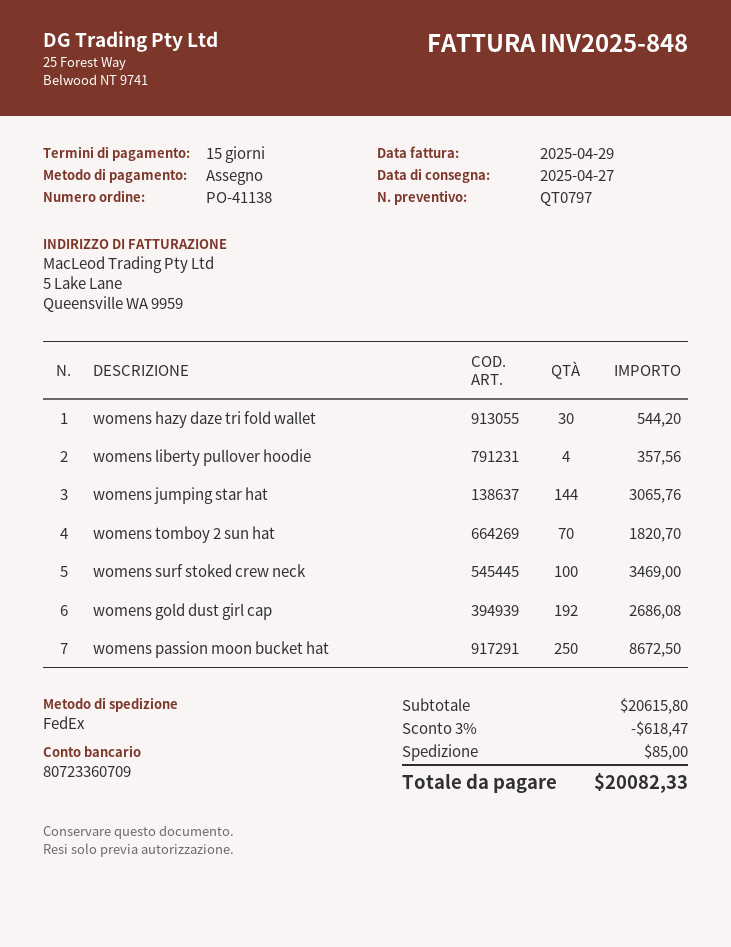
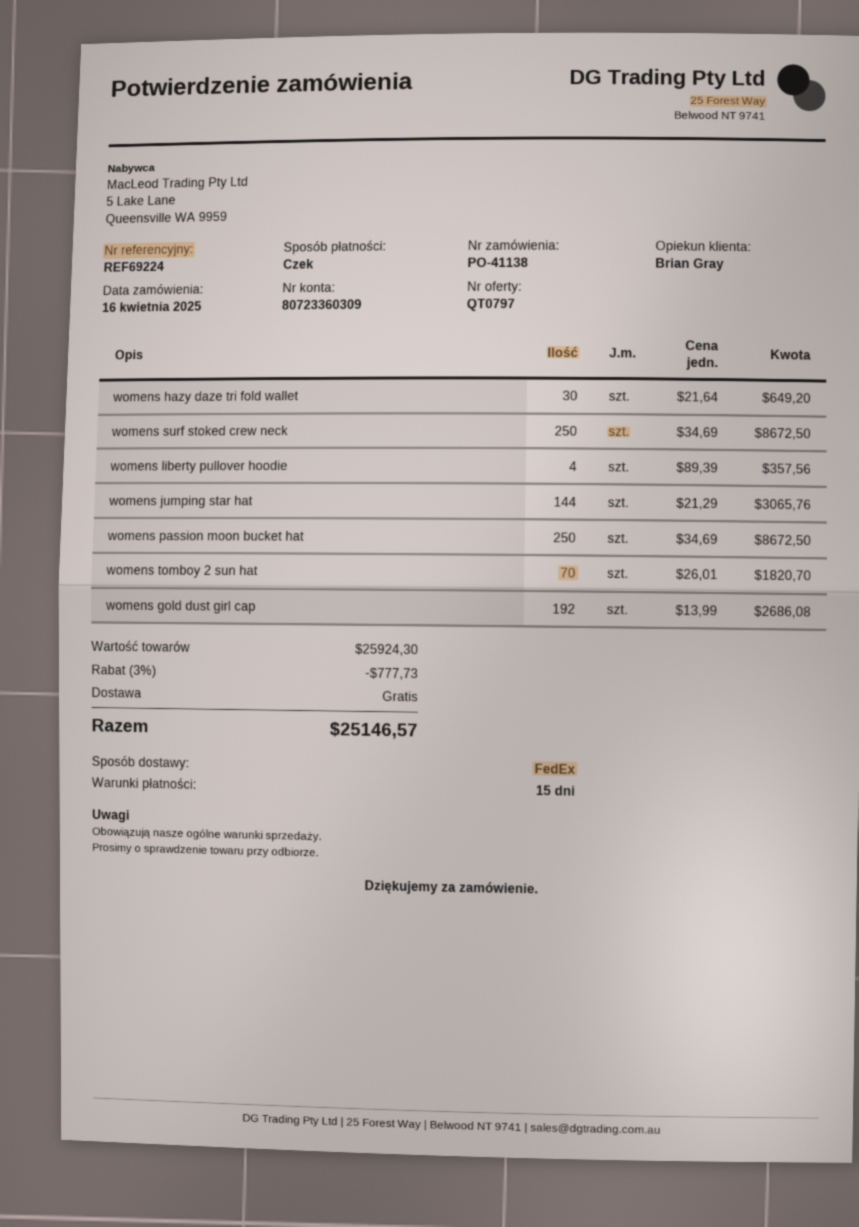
bank account: 80723360709 -> 80723360309
womens hazy daze tri fold wallet: 30 for 544.20 -> 30 for 649.20
womens surf stoked crew neck: 100 for 3469.00 -> 250 for 8672.50
subtotal: 20615.80 -> 25924.30
discount: 3% = 618.47 -> 3% = 777.73
shipping: 85.00 -> 0.00
total: 20082.33 -> 25146.57

